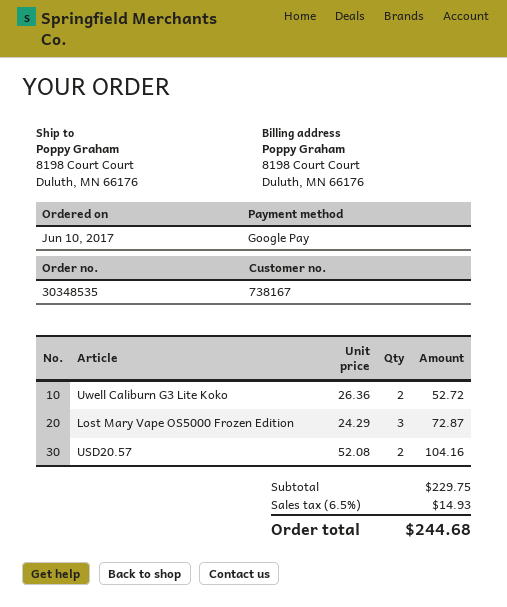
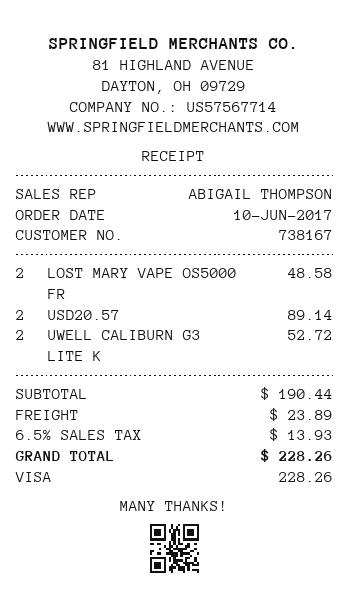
payment method: Google Pay -> Visa
Lost Mary Vape OS5000 Frozen Edition: 3 for 72.87 -> 2 for 48.58
USD20.57: 2 for 104.16 -> 2 for 89.14
subtotal: 229.75 -> 190.44
shipping: none -> 23.89
tax: 6.5% = 14.93 -> 6.5% = 13.93
total: 244.68 -> 228.26

